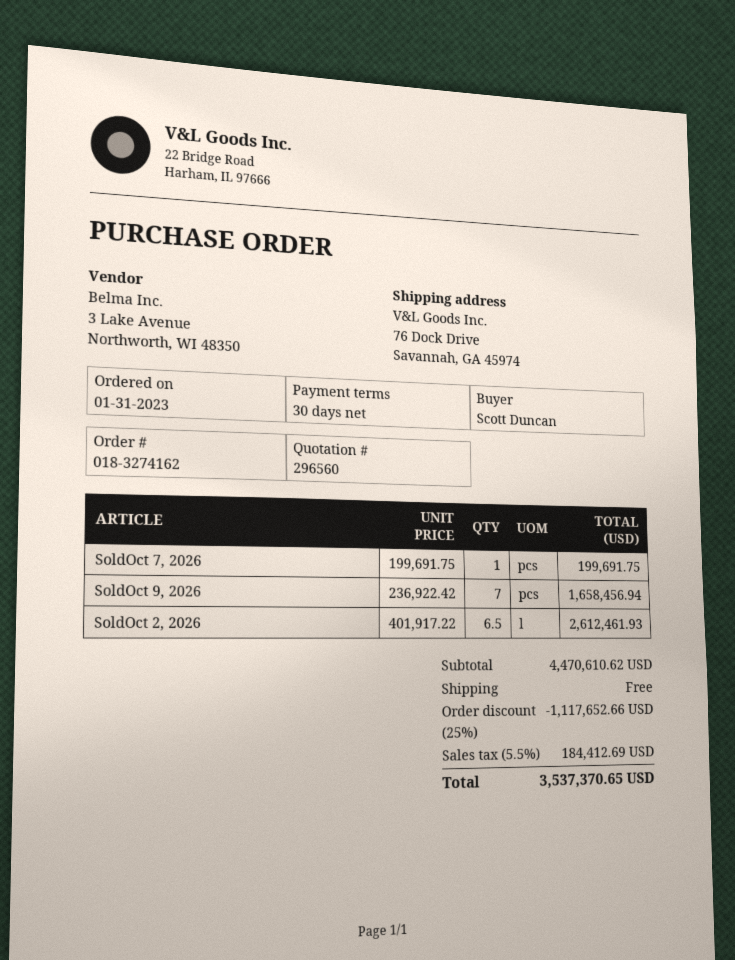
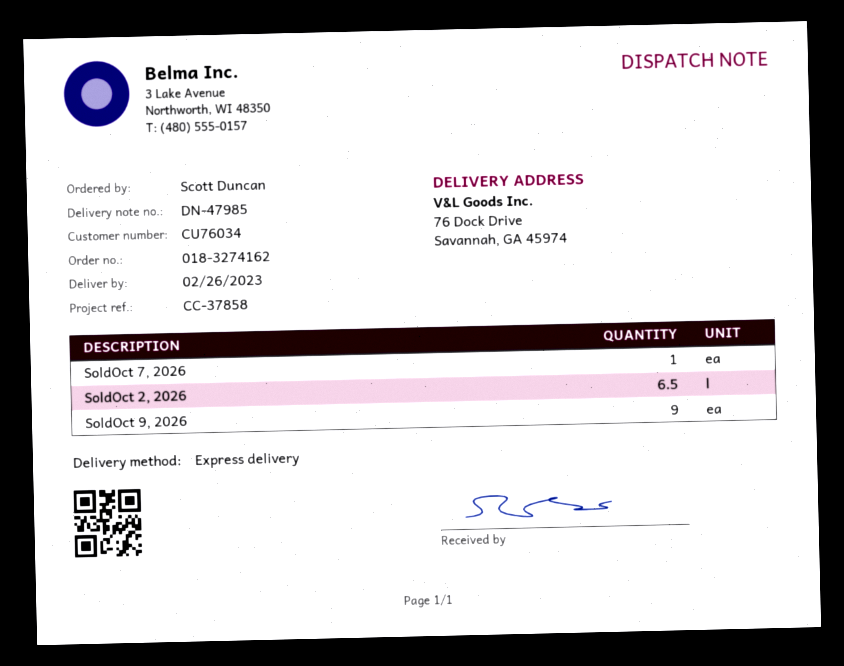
SoldOct 9, 2026: 7 -> 9

